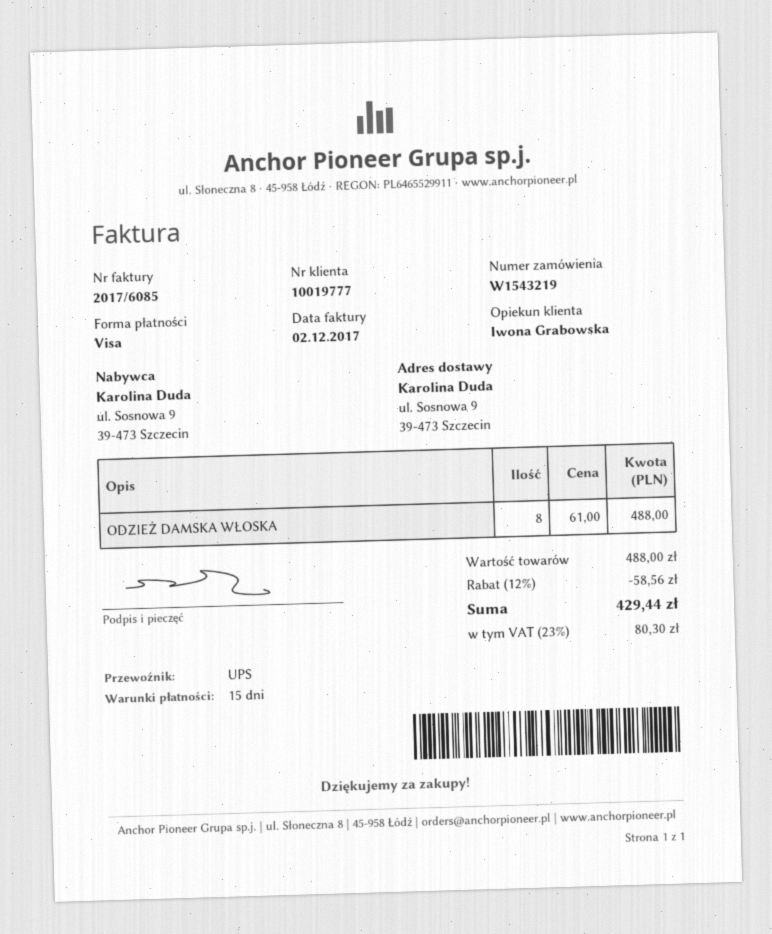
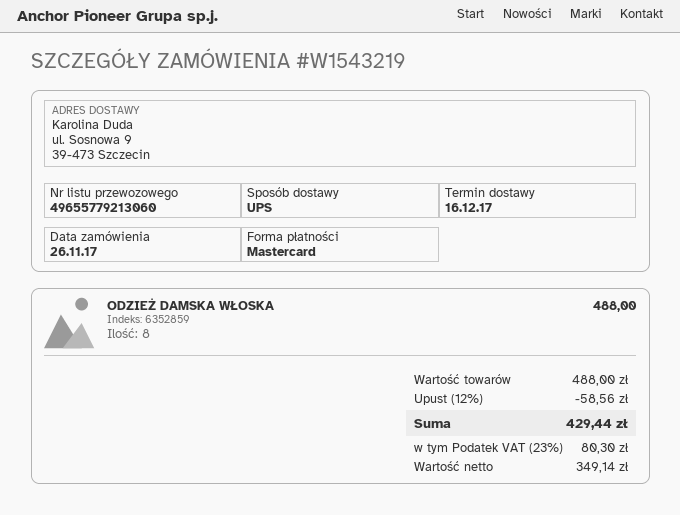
payment method: Visa -> Mastercard

